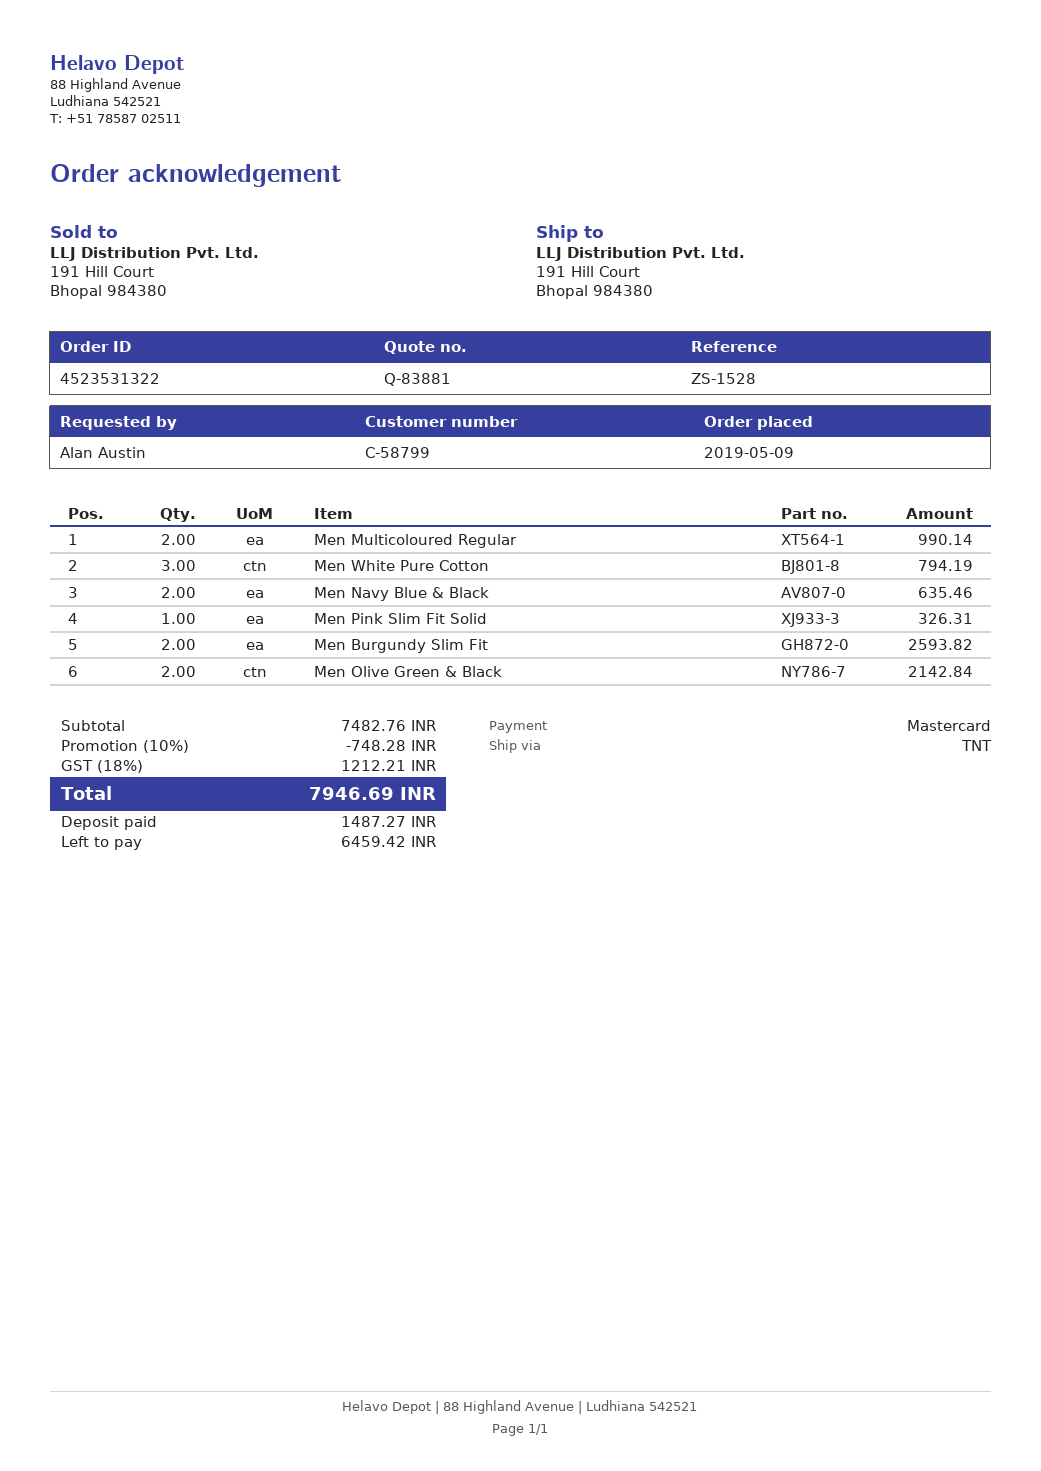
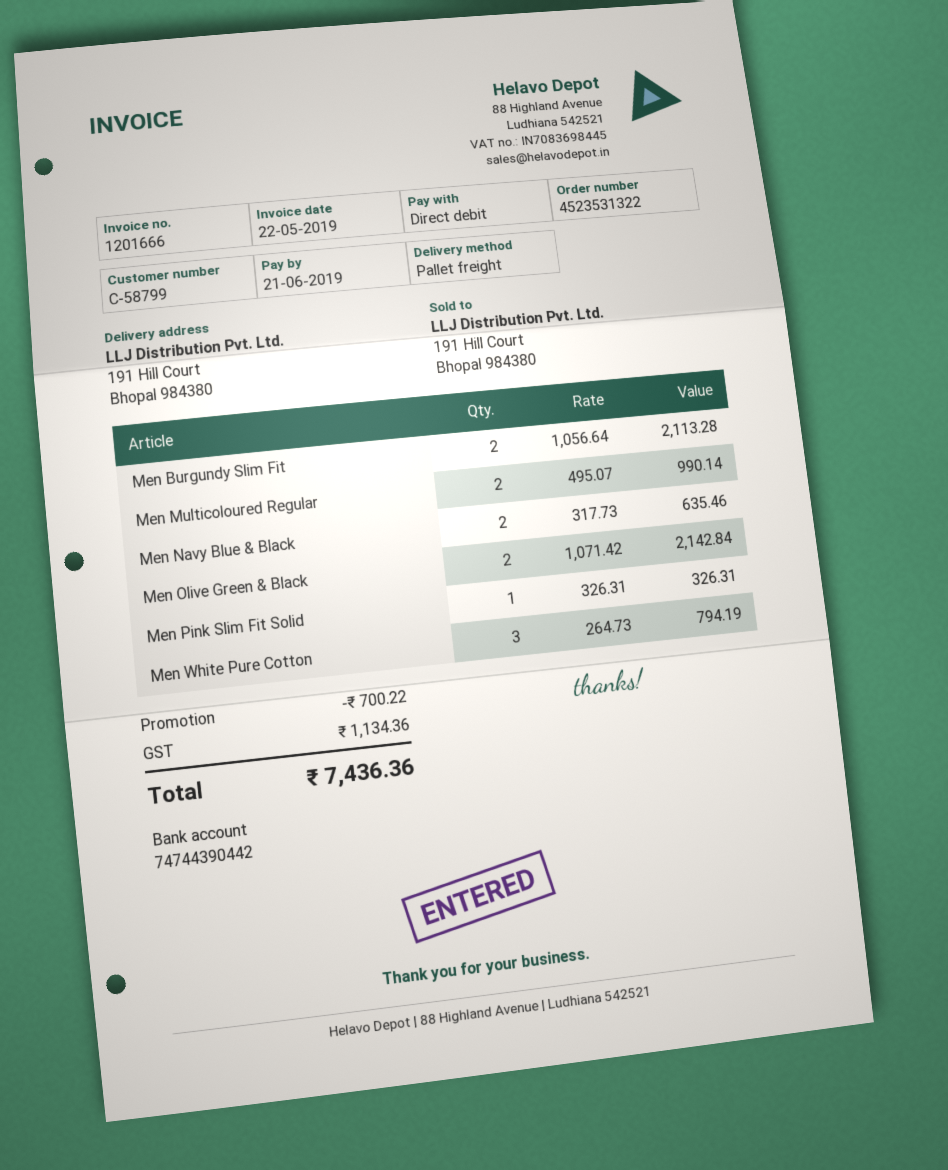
payment method: Mastercard -> direct debit
shipping method: TNT -> pallet freight
Men Burgundy Slim Fit: 2 for 2593.82 -> 2 for 2113.28
discount: 748.28 -> 700.22
tax: 1212.21 -> 1134.36
total: 7946.69 -> 7436.36

